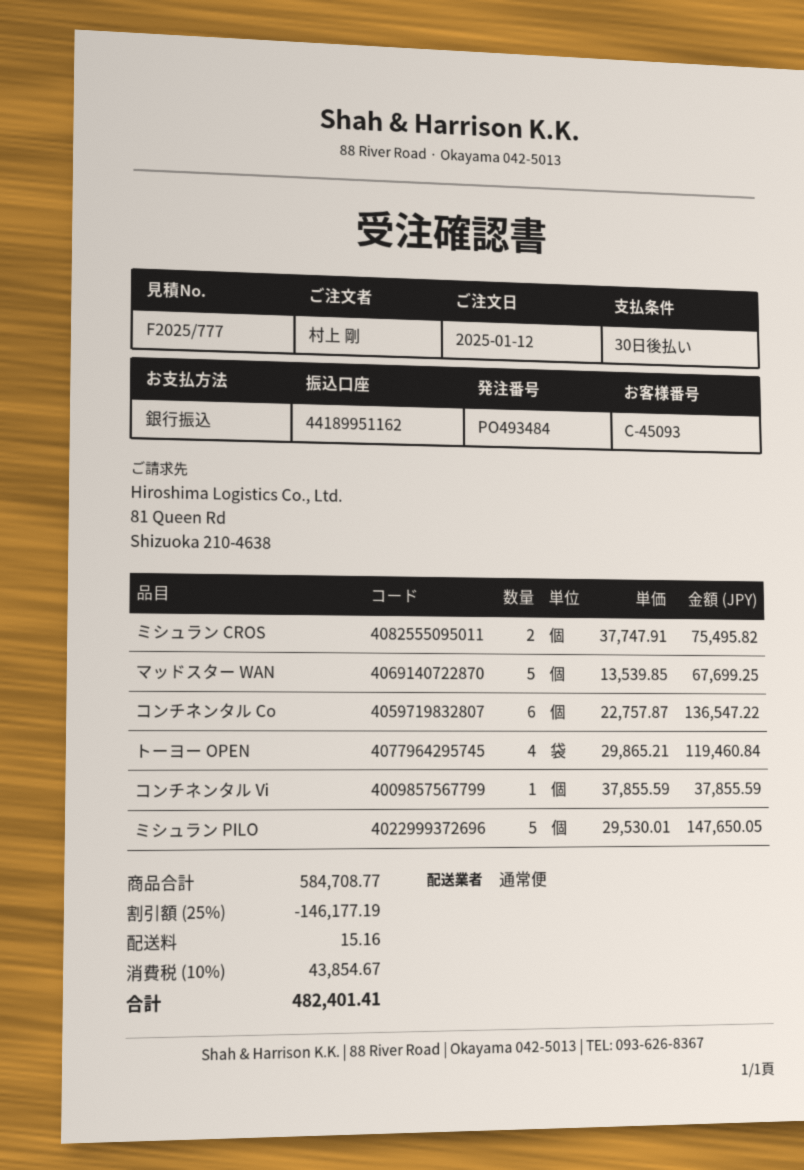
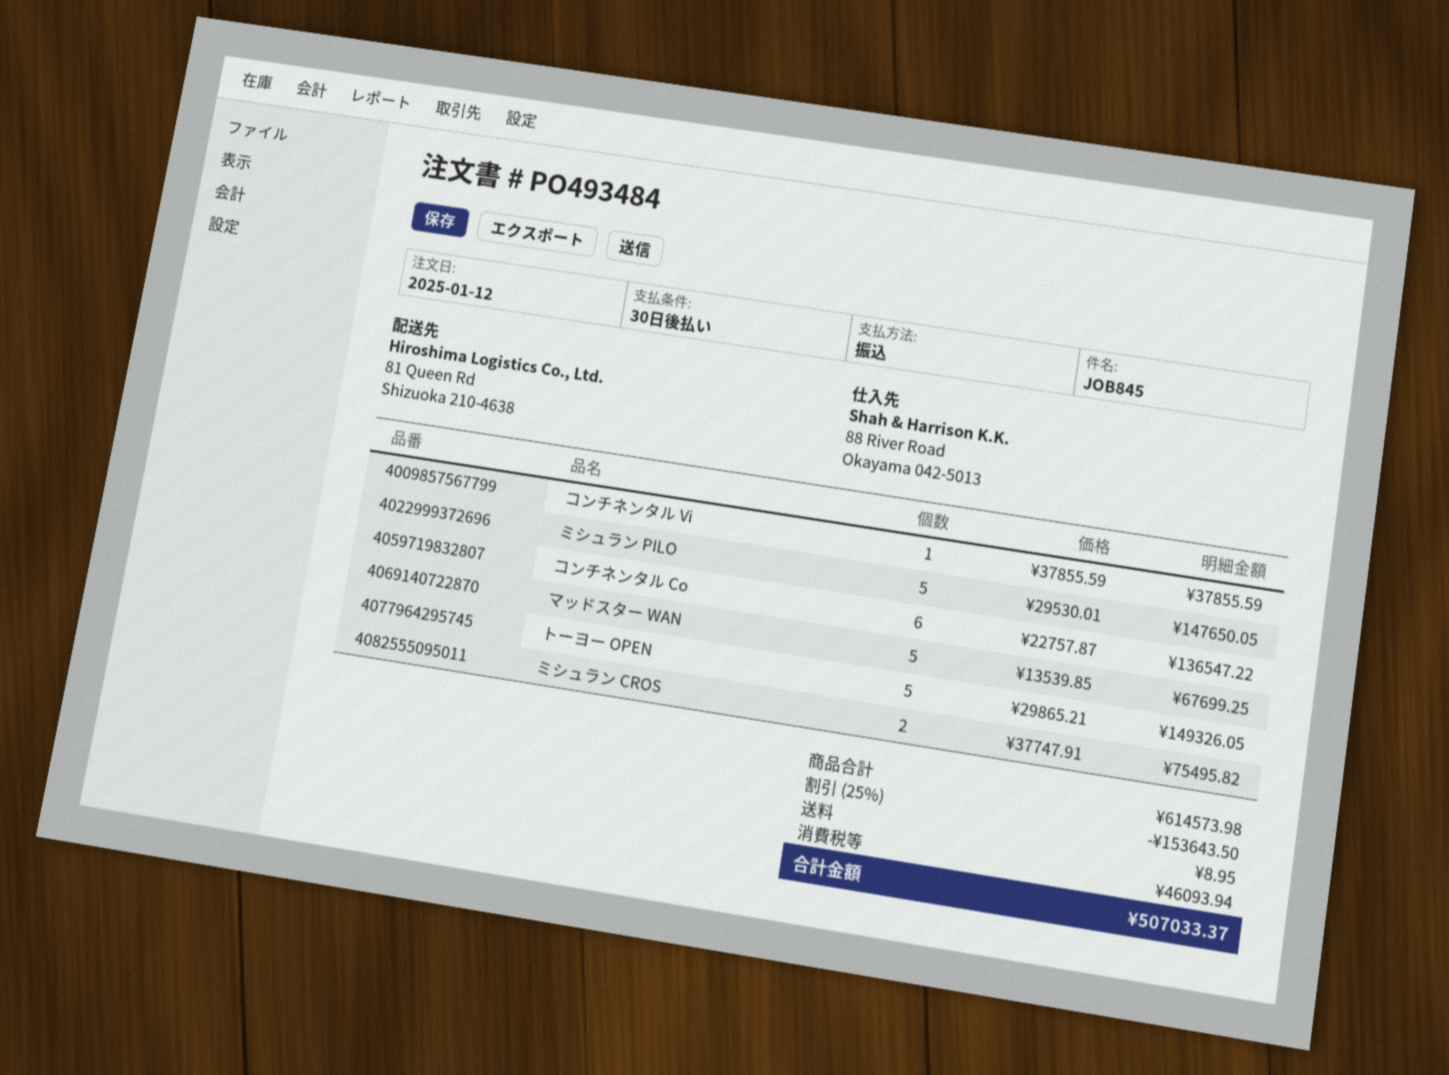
トーヨー OPEN: 4 x 29865.21 = 119460.84 -> 5 x 29865.21 = 149326.05
subtotal: 584708.77 -> 614573.98
discount: 25% = 146177.19 -> 25% = 153643.50
shipping: 15.16 -> 8.95
tax: 43854.67 -> 46093.94
total: 482401.41 -> 507033.37

